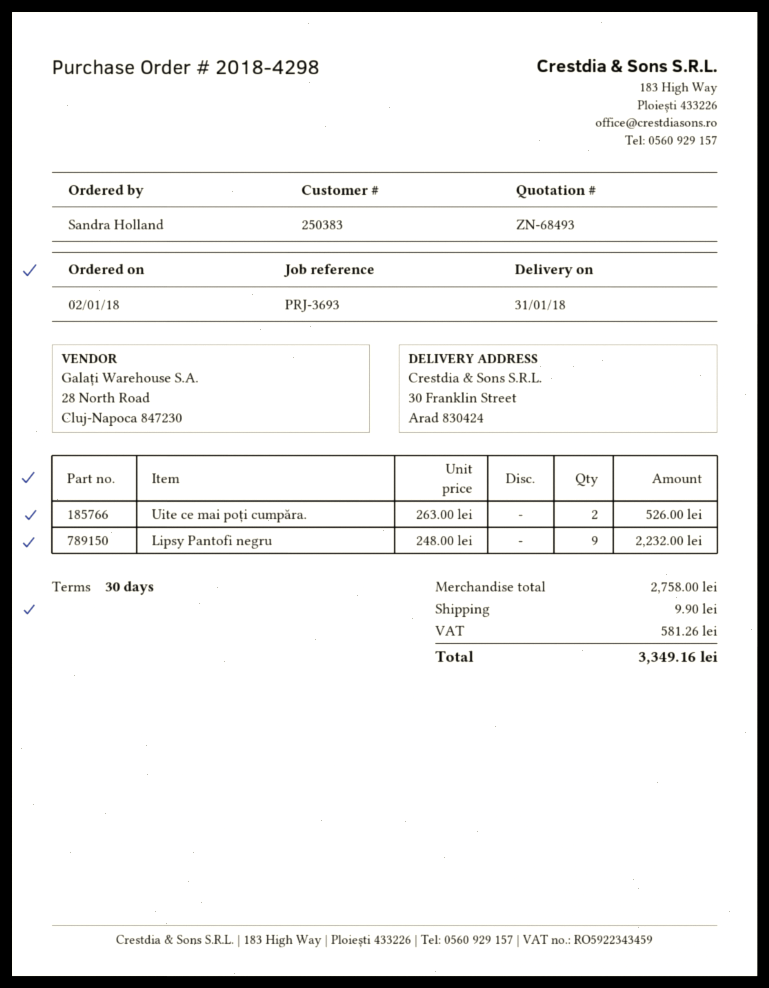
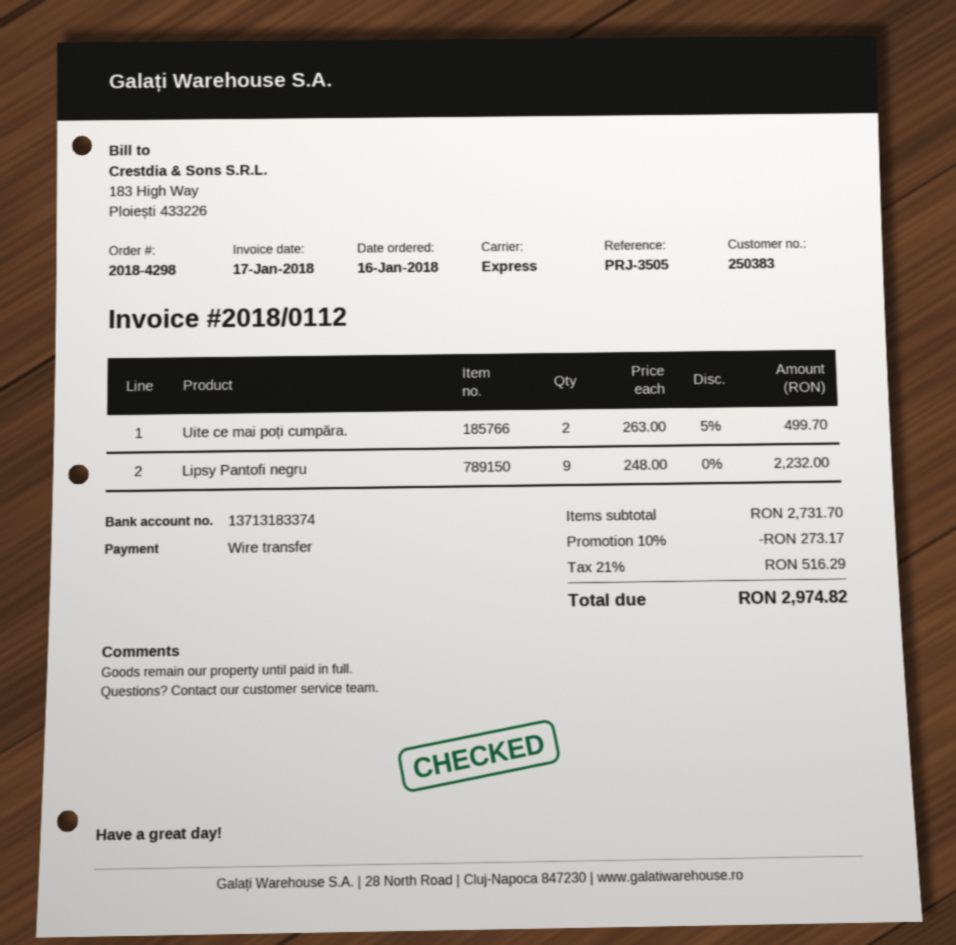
order date: 2018-01-02 -> 2018-01-16
reference: PRJ-3693 -> PRJ-3505
Uite ce mai poți cumpăra.: 2 x 263.00 = 526.00 -> 2 x 263.00 - 5% = 499.70
subtotal: 2758.00 -> 2731.70
discount: none -> 10% = 273.17
shipping: 9.90 -> none
tax: 581.26 -> 516.29
total: 3349.16 -> 2974.82

